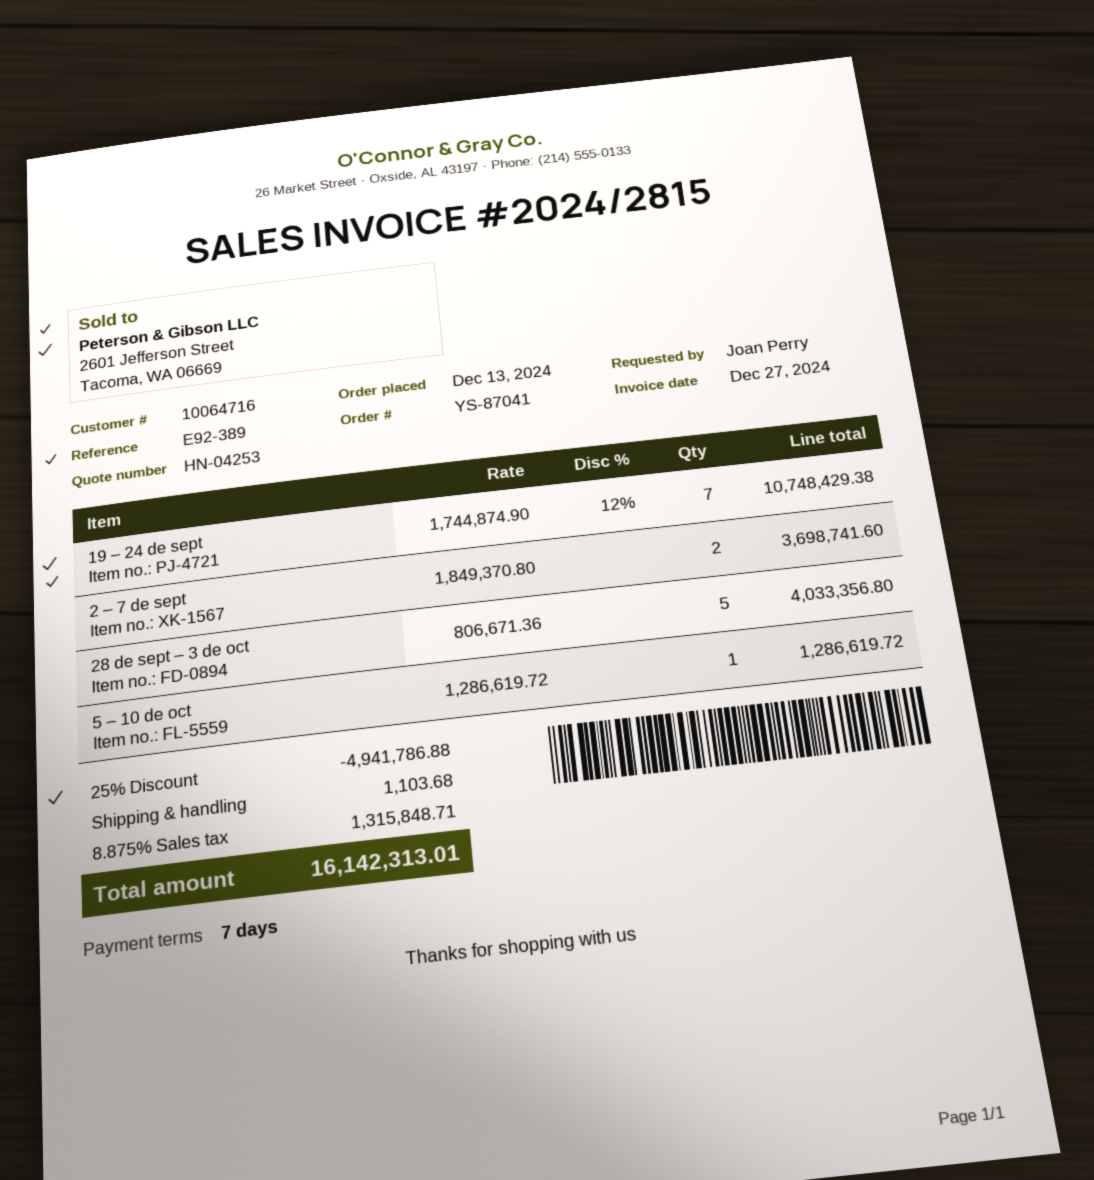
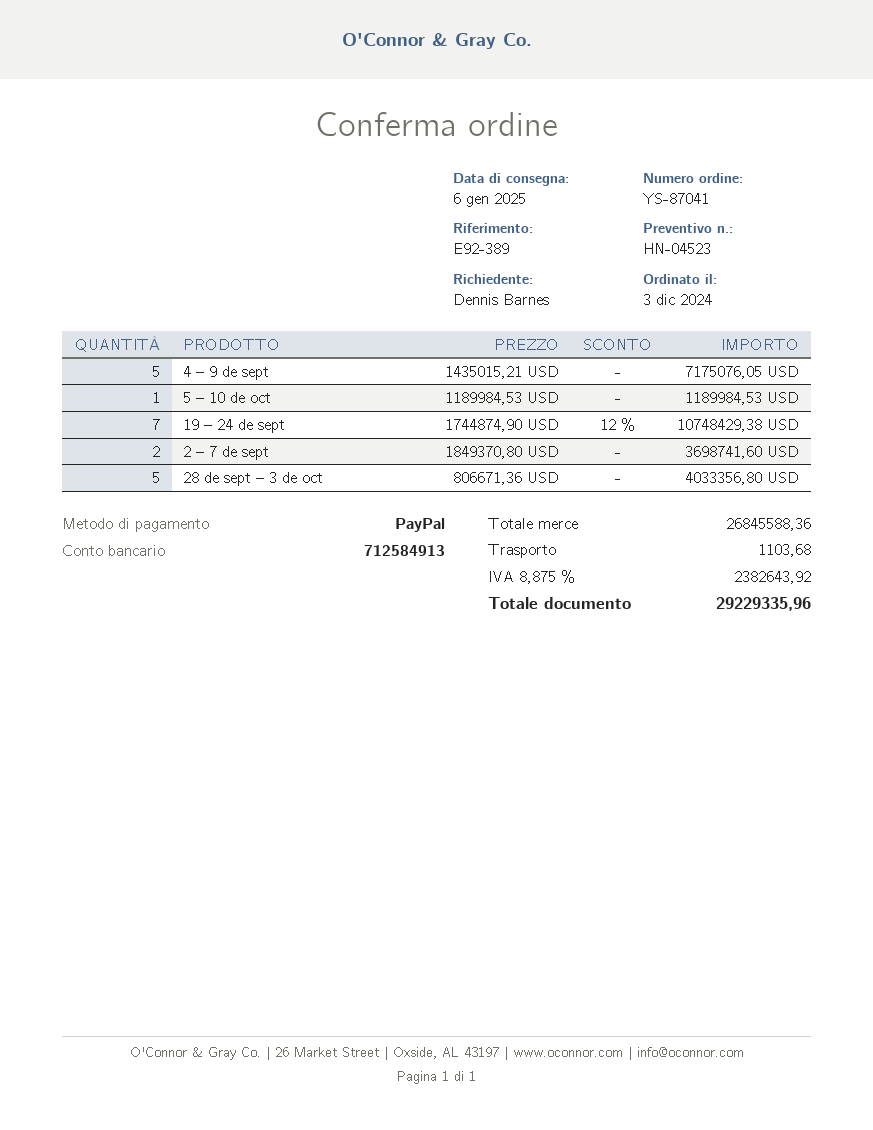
quote number: HN-04253 -> HN-04523
order date: 2024-12-13 -> 2024-12-03
ordered by: Joan Perry -> Dennis Barnes
5 – 10 de oct: 1 x 1286619.72 = 1286619.72 -> 1 x 1189984.53 = 1189984.53
4 – 9 de sept: none -> 5 x 1435015.21 = 7175076.05
discount: 25% = 4941786.88 -> none
tax: 8.875% = 1315848.71 -> 8.875% = 2382643.92
total: 16142313.01 -> 29229335.96

